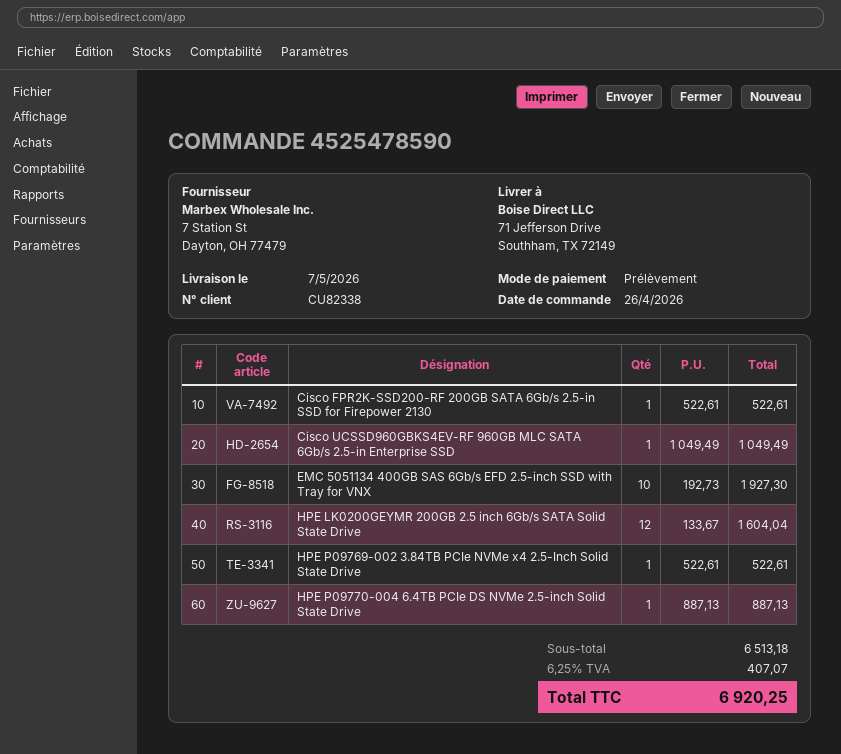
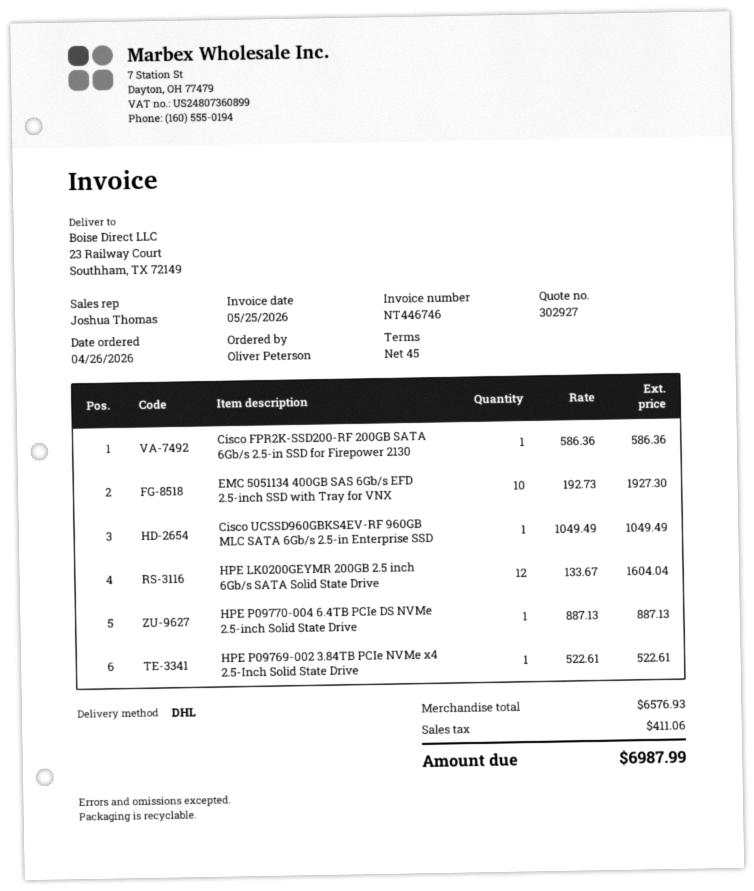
ship to: 71 Jefferson Drive, Southham, TX 72149 -> 23 Railway Court, Southham, TX 72149
Cisco FPR2K-SSD200-RF 200GB SATA 6Gb/s 2.5-in SSD for Firepower 2130: 1 x 522.61 = 522.61 -> 1 x 586.36 = 586.36
subtotal: 6513.18 -> 6576.93
tax: 407.07 -> 411.06
total: 6920.25 -> 6987.99

